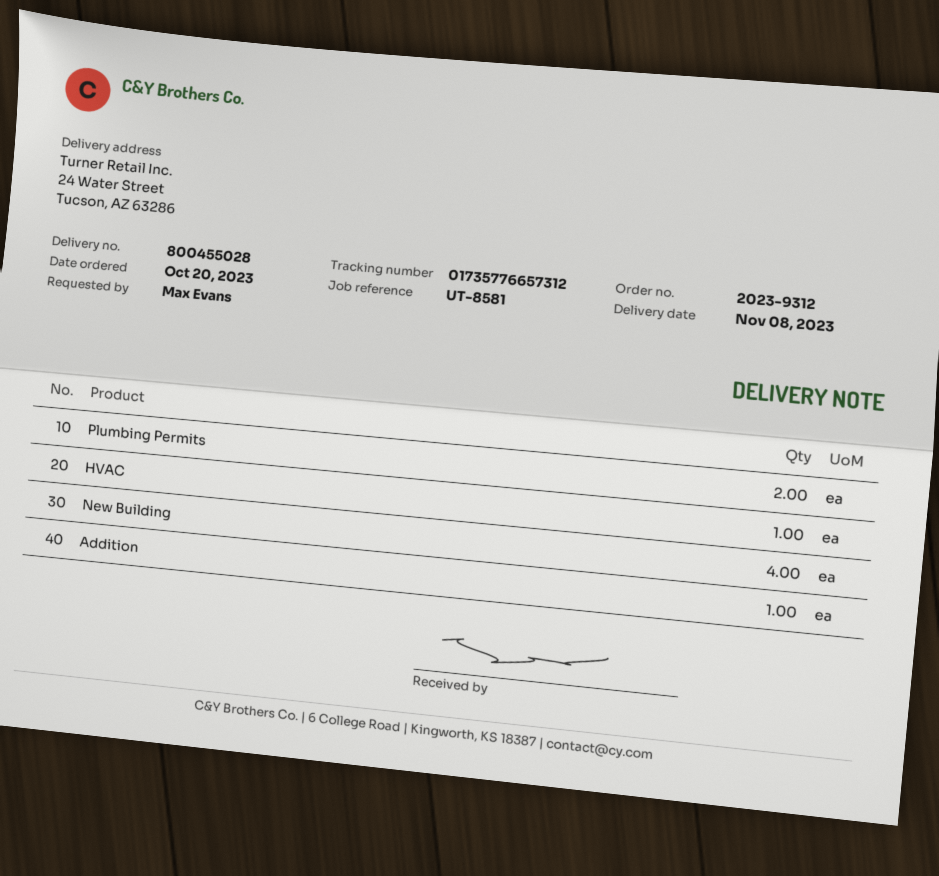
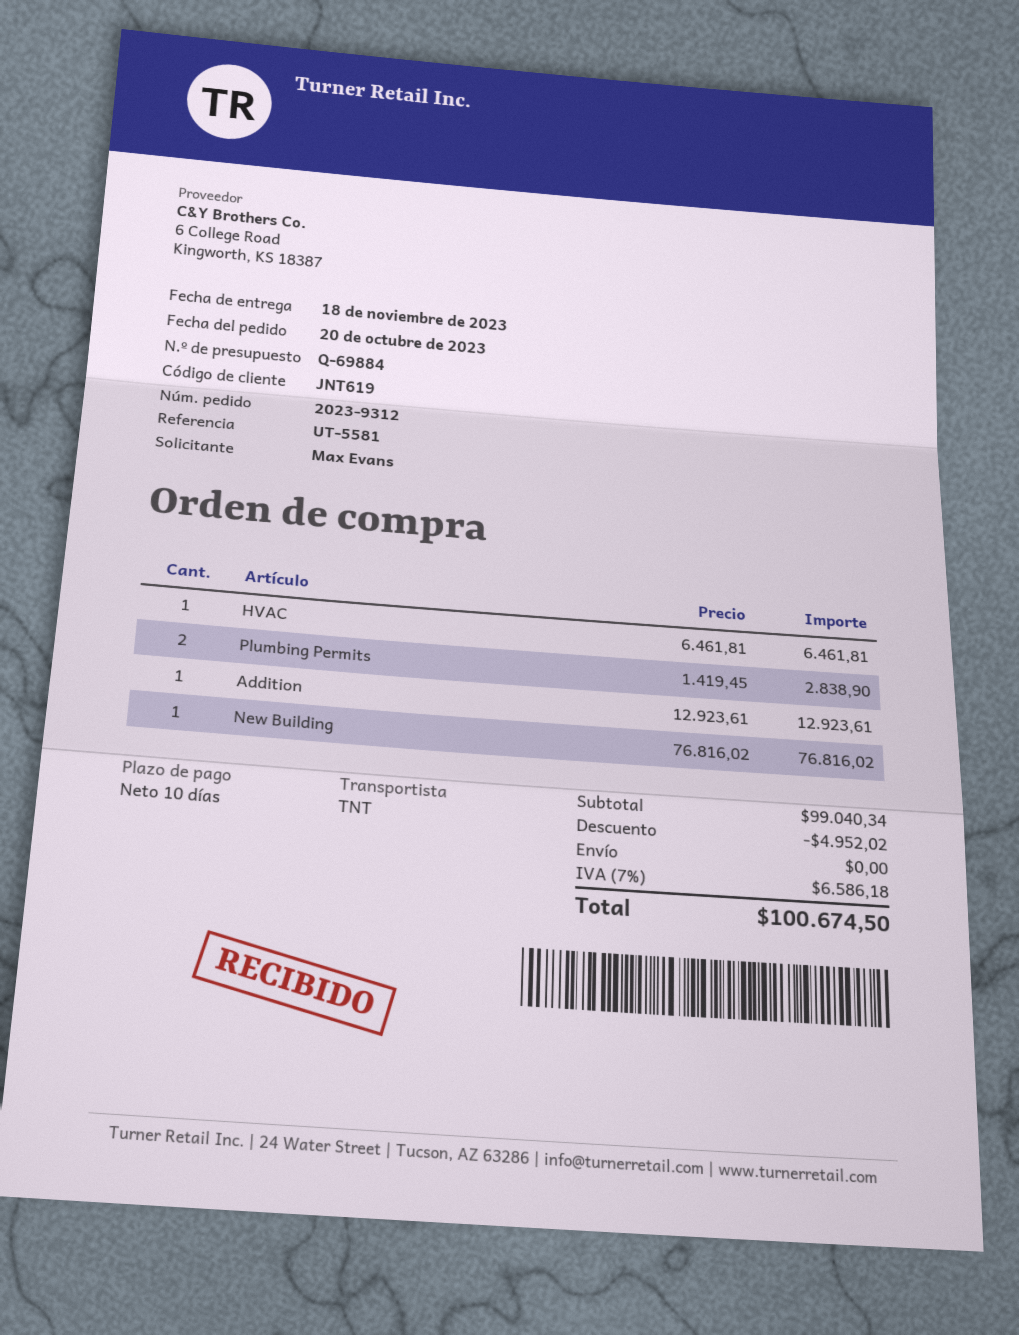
delivery date: 2023-11-08 -> 2023-11-18
reference: UT-8581 -> UT-5581
New Building: 4 -> 1

